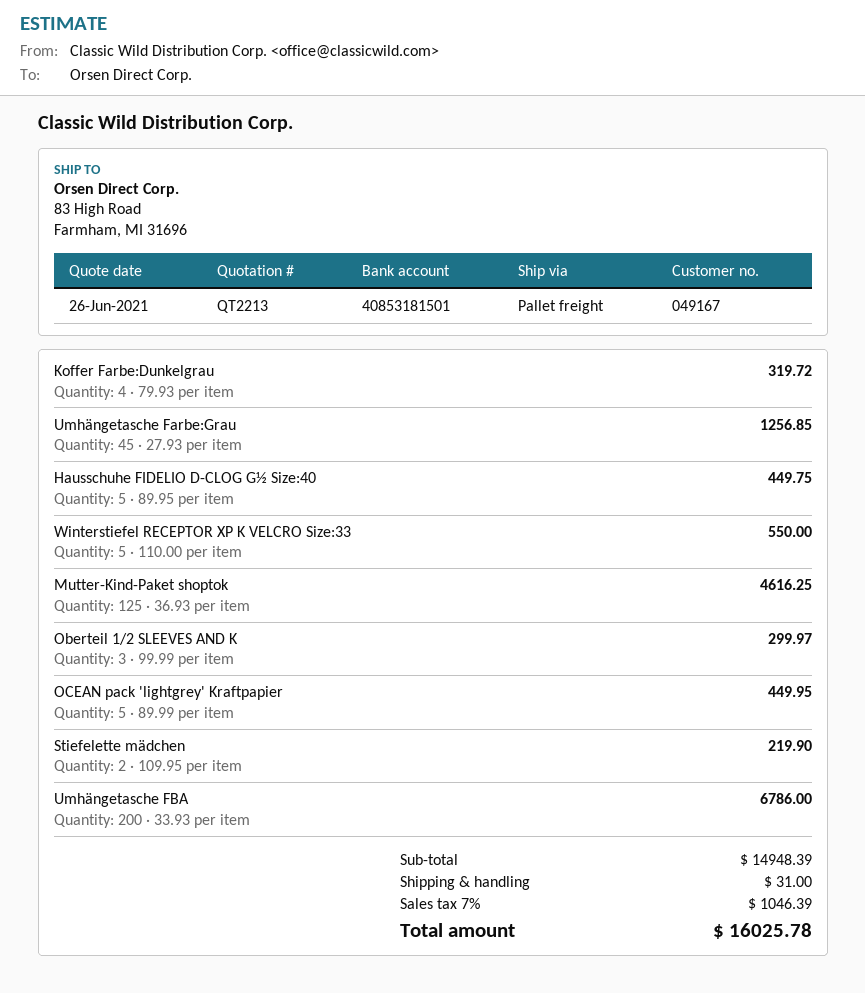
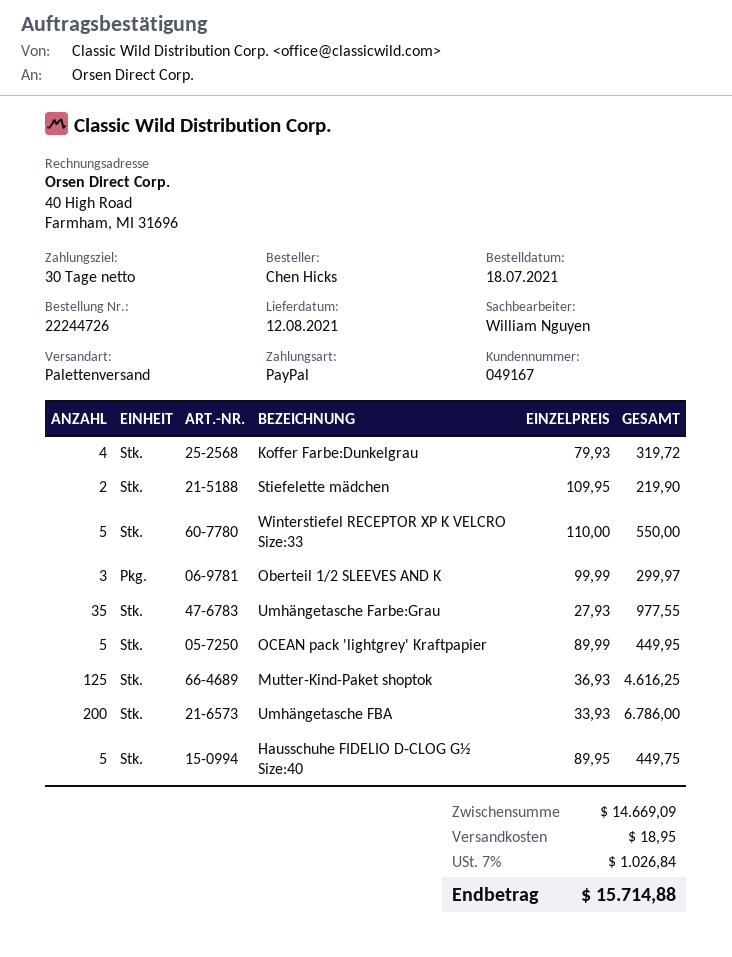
Umhängetasche Farbe:Grau: 45 x 27.93 = 1256.85 -> 35 x 27.93 = 977.55
subtotal: 14948.39 -> 14669.09
shipping: 31.00 -> 18.95
tax: 7% = 1046.39 -> 7% = 1026.84
total: 16025.78 -> 15714.88

